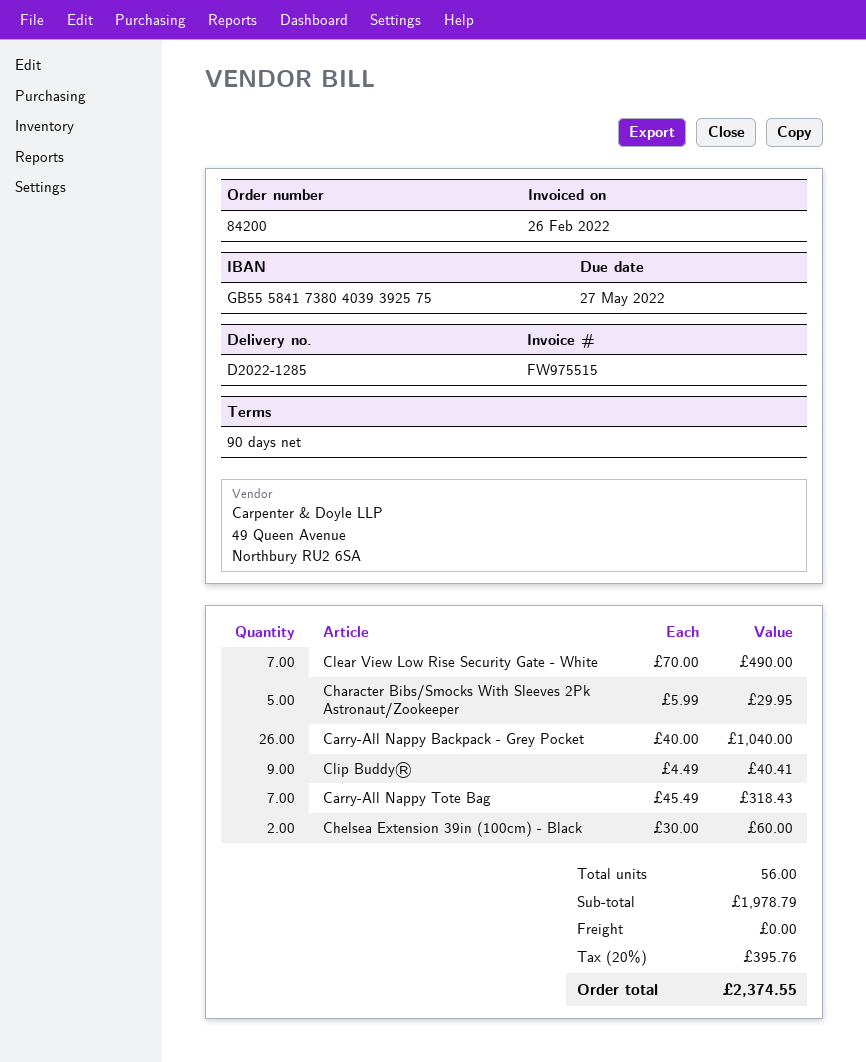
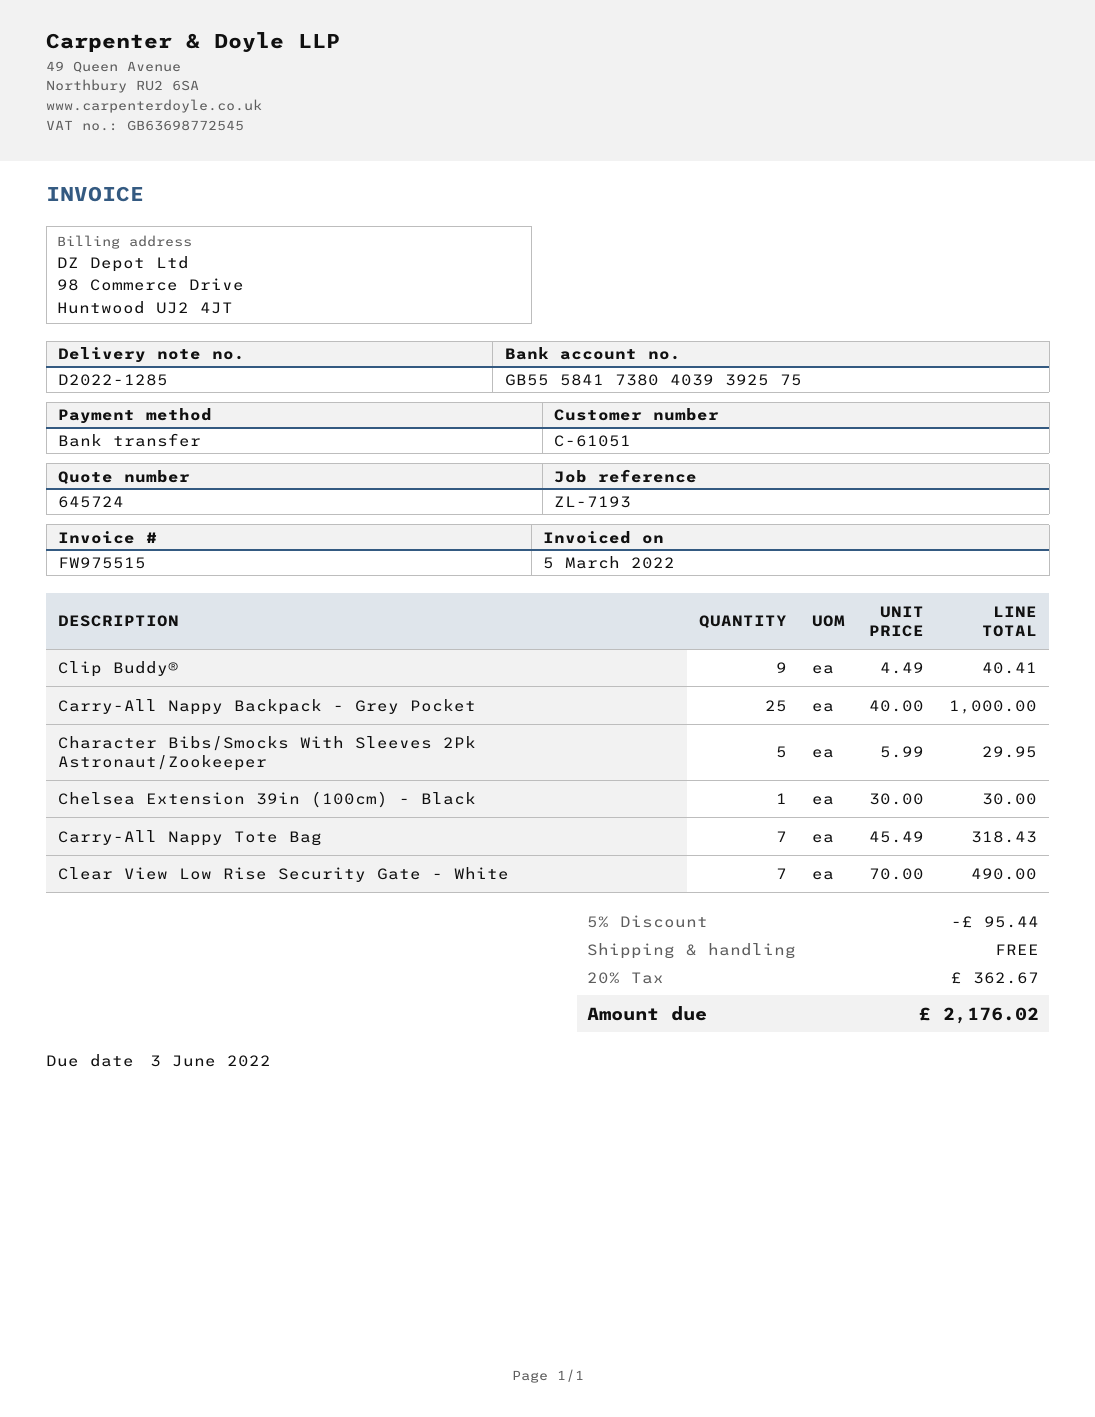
invoice date: 2022-02-26 -> 2022-03-05
due date: 2022-05-27 -> 2022-06-03
Carry-All Nappy Backpack - Grey Pocket: 26 x 40.00 = 1040.00 -> 25 x 40.00 = 1000.00
Chelsea Extension 39in (100cm) - Black: 2 x 30.00 = 60.00 -> 1 x 30.00 = 30.00
discount: none -> 5% = 95.44
tax: 20% = 395.76 -> 20% = 362.67
total: 2374.55 -> 2176.02

